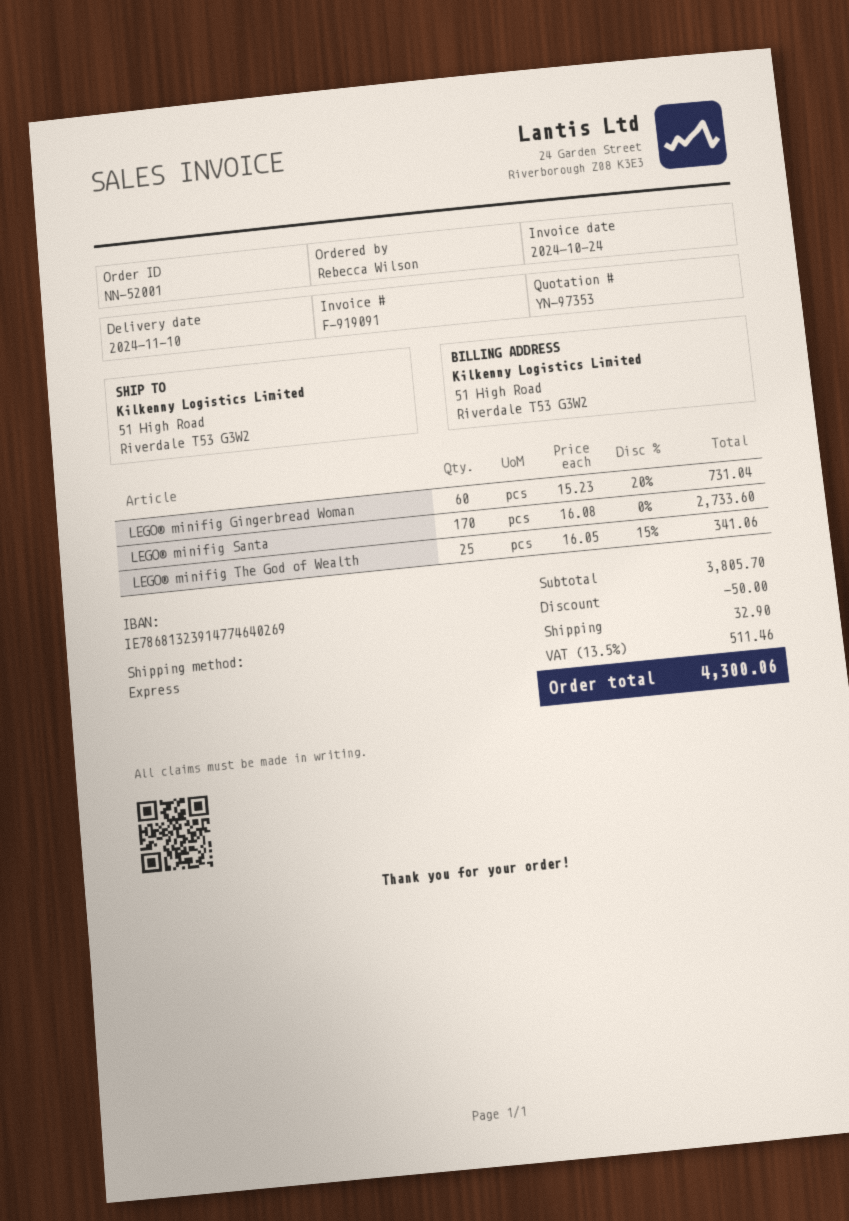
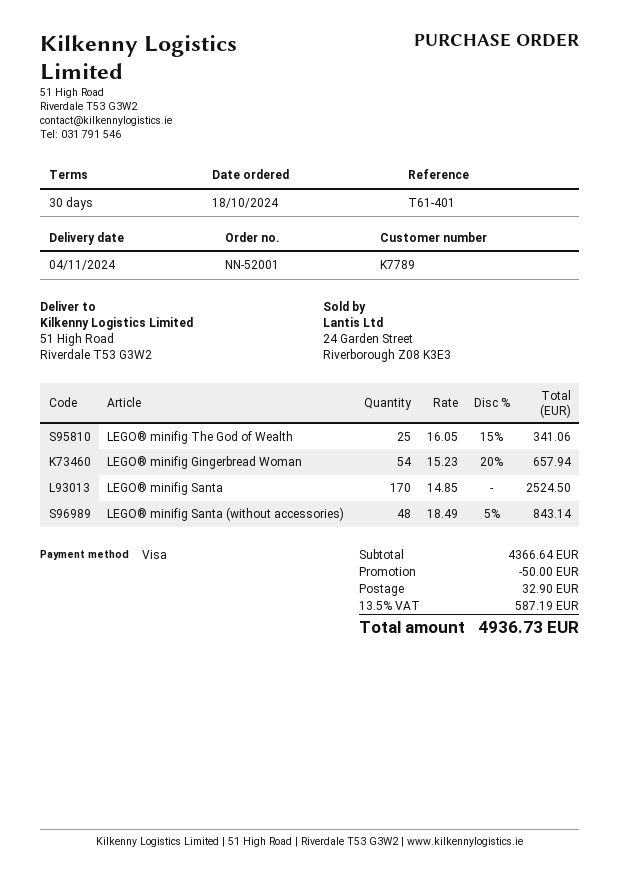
delivery date: 2024-11-10 -> 2024-11-04
LEGO® minifig Gingerbread Woman: 60 x 15.23 - 20% = 731.04 -> 54 x 15.23 - 20% = 657.94
LEGO® minifig Santa: 170 x 16.08 = 2733.60 -> 170 x 14.85 = 2524.50
LEGO® minifig Santa (without accessories): none -> 48 x 18.49 - 5% = 843.14
subtotal: 3805.70 -> 4366.64
tax: 13.5% = 511.46 -> 13.5% = 587.19
total: 4300.06 -> 4936.73

